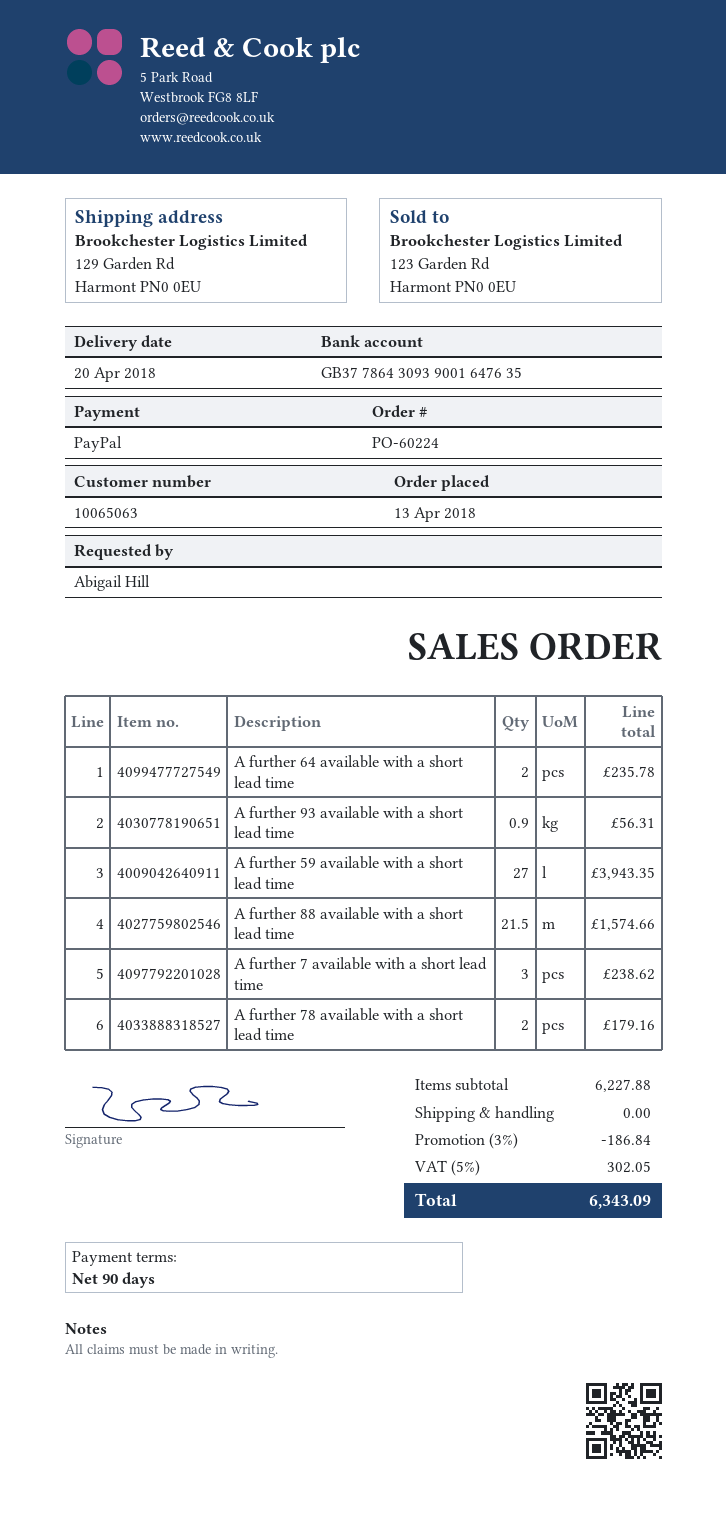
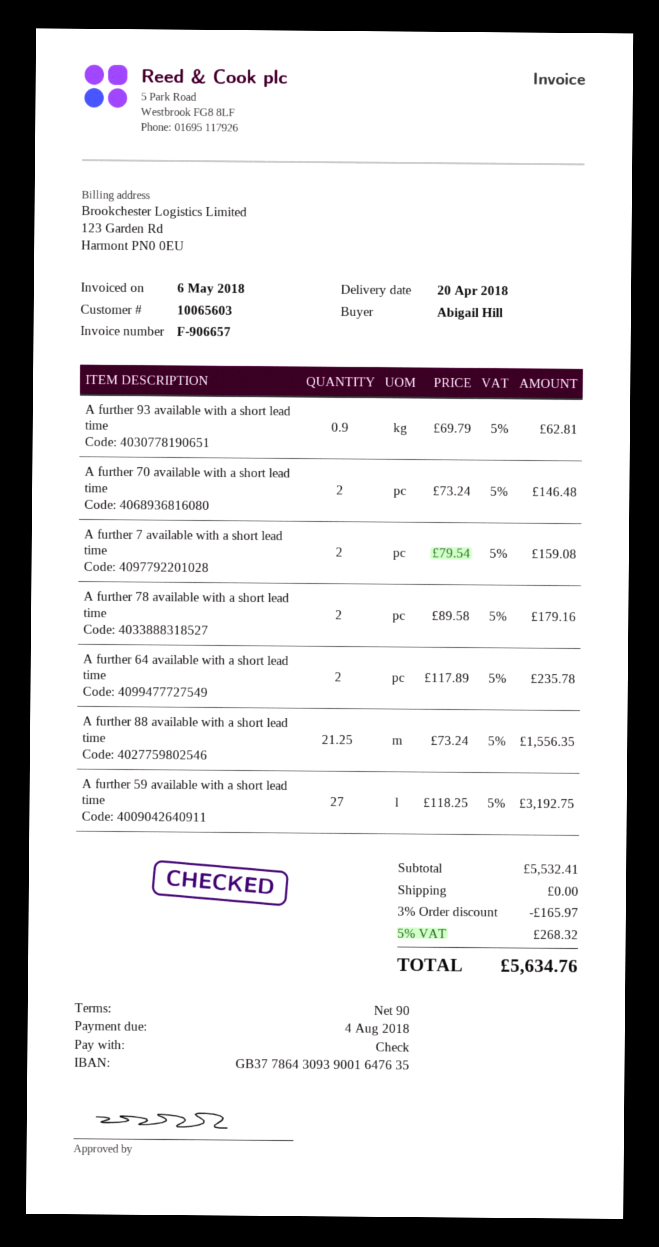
customer number: 10065063 -> 10065603
payment method: PayPal -> cheque
A further 93 available with a short lead time: 0.9 for 56.31 -> 0.9 for 62.81
A further 59 available with a short lead time: 27 for 3943.35 -> 27 for 3192.75
A further 88 available with a short lead time: 21.5 for 1574.66 -> 21.25 for 1556.35
A further 7 available with a short lead time: 3 for 238.62 -> 2 for 159.08
A further 70 available with a short lead time: none -> 2 for 146.48
subtotal: 6227.88 -> 5532.41
discount: 3% = 186.84 -> 3% = 165.97
tax: 5% = 302.05 -> 5% = 268.32
total: 6343.09 -> 5634.76

